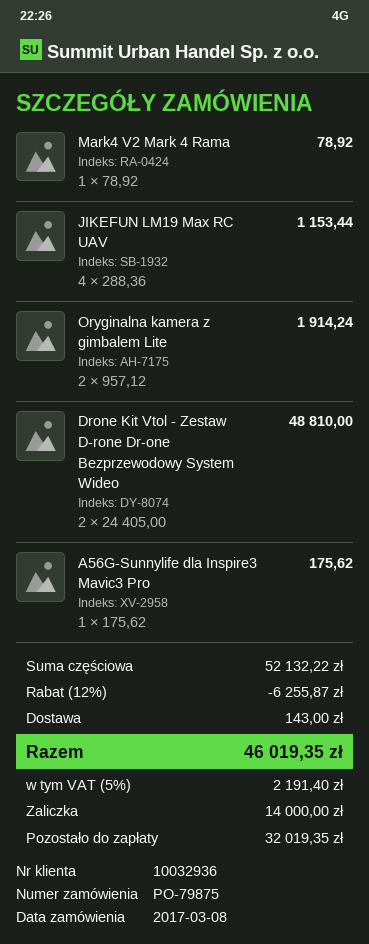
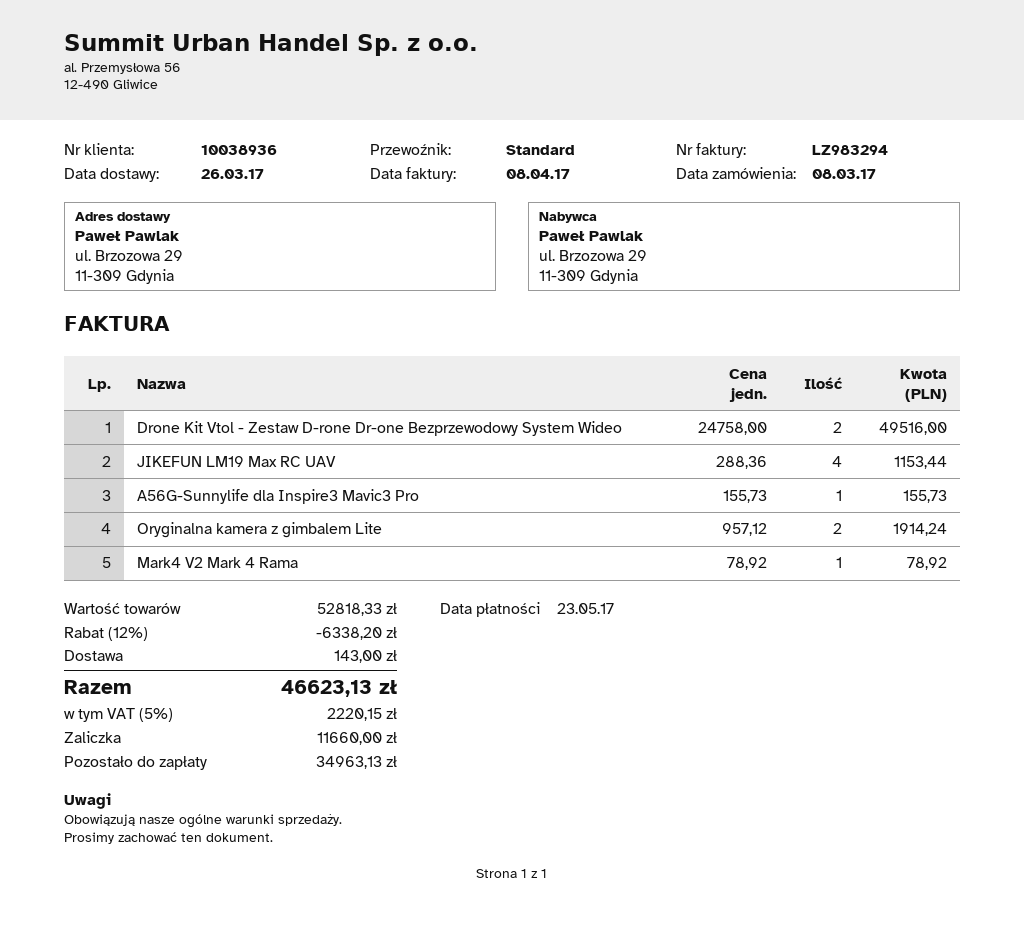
customer number: 10032936 -> 10038936
Drone Kit Vtol - Zestaw D-rone Dr-one Bezprzewodowy System Wideo: 2 x 24405.00 = 48810.00 -> 2 x 24758.00 = 49516.00
A56G-Sunnylife dla Inspire3 Mavic3 Pro: 1 x 175.62 = 175.62 -> 1 x 155.73 = 155.73
subtotal: 52132.22 -> 52818.33
discount: 12% = 6255.87 -> 12% = 6338.20
tax: 5% = 2191.40 -> 5% = 2220.15
total: 46019.35 -> 46623.13
deposit: 14000.00 -> 11660.00
balance: 32019.35 -> 34963.13

